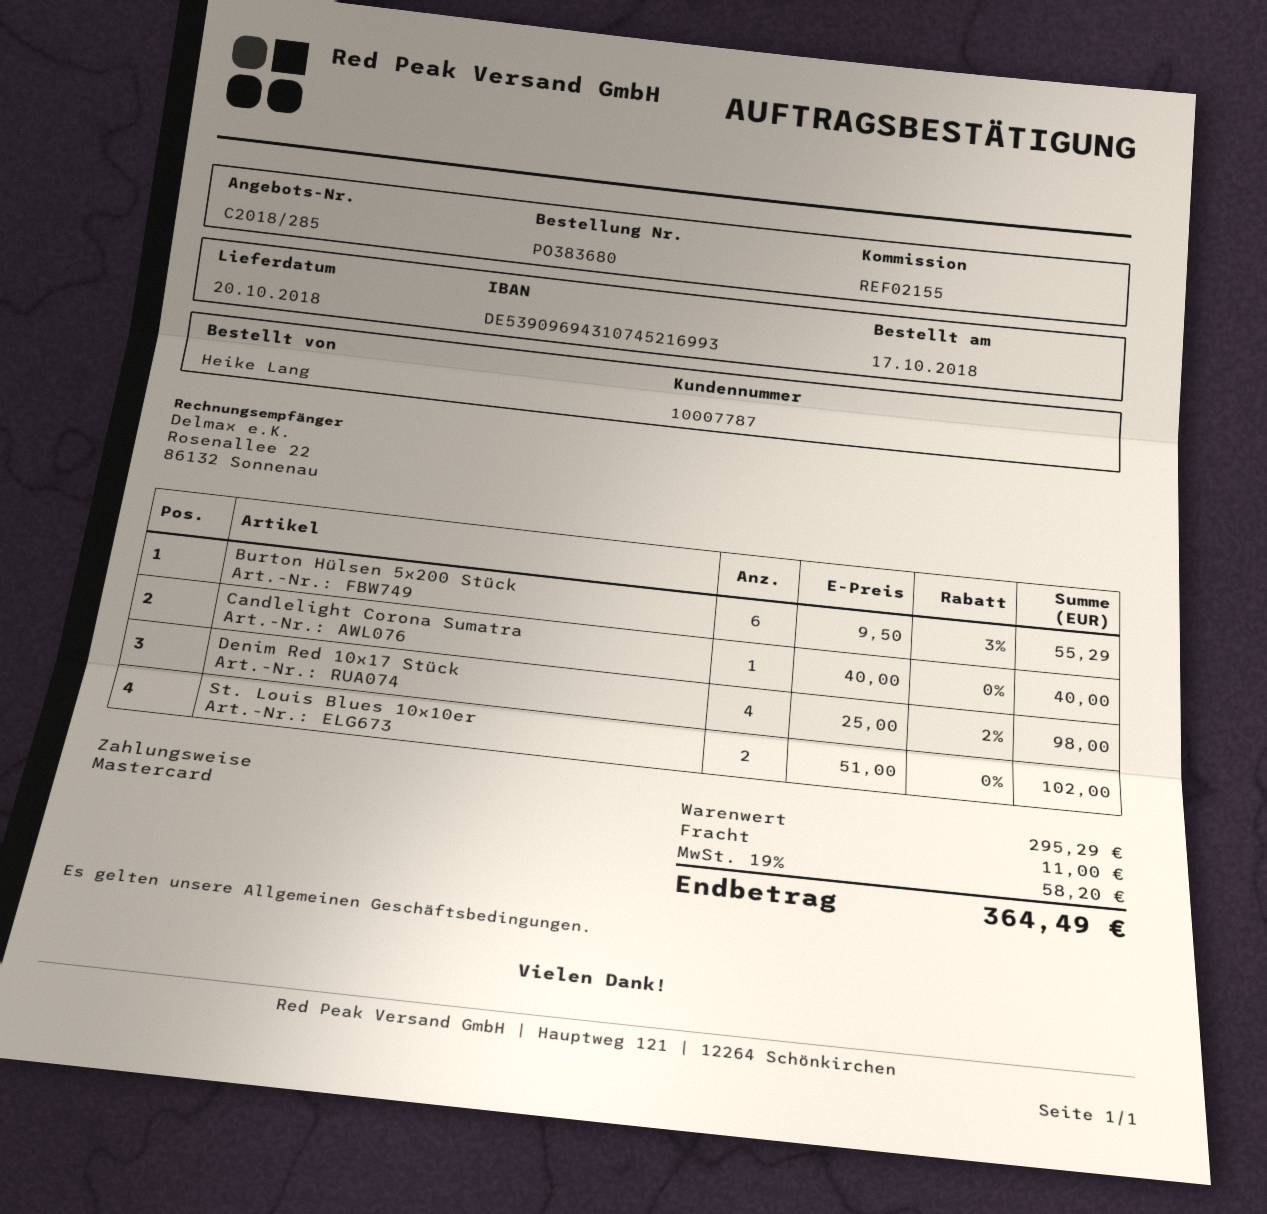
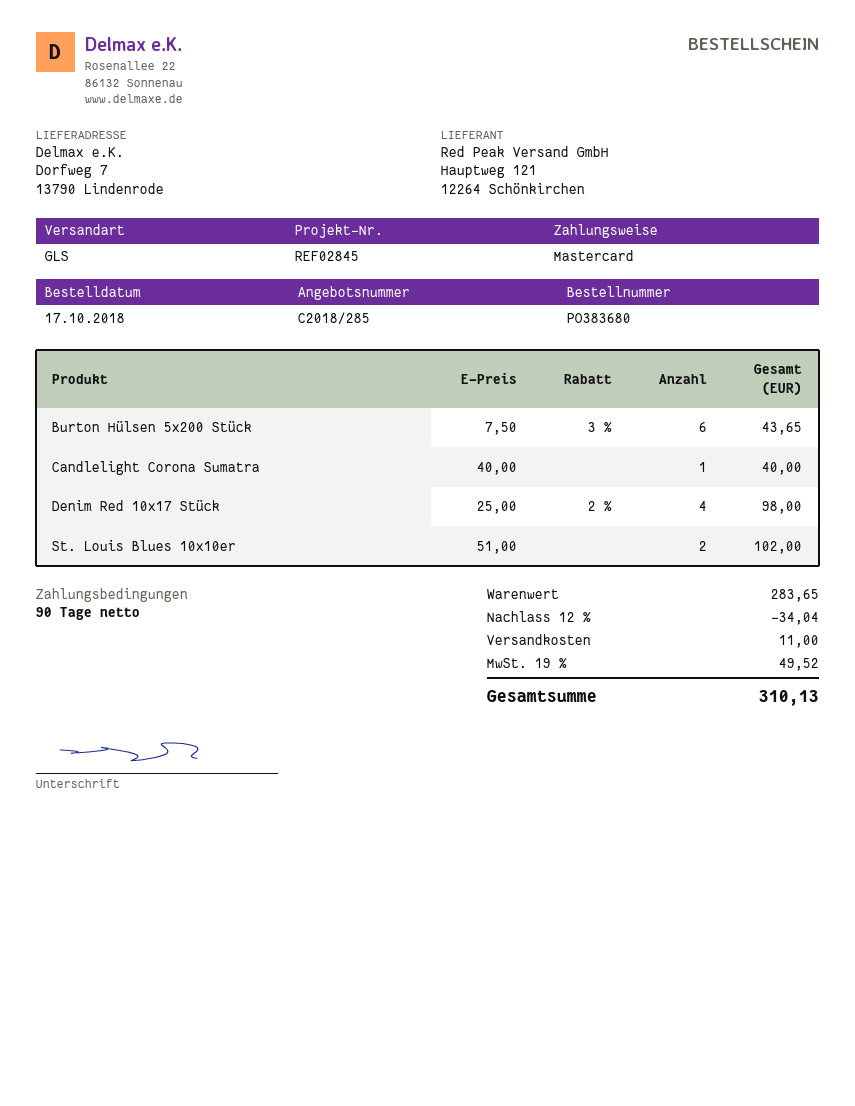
reference: REF02155 -> REF02845
Burton Hülsen 5x200 Stück: 6 x 9.50 - 3% = 55.29 -> 6 x 7.50 - 3% = 43.65
subtotal: 295.29 -> 283.65
discount: none -> 12% = 34.04
tax: 19% = 58.20 -> 19% = 49.52
total: 364.49 -> 310.13

